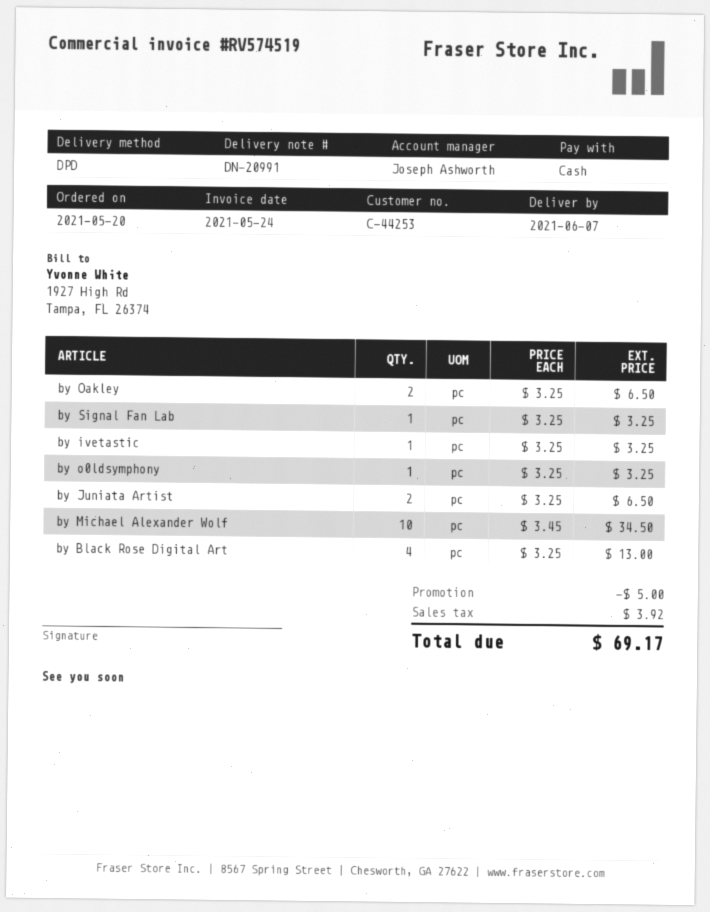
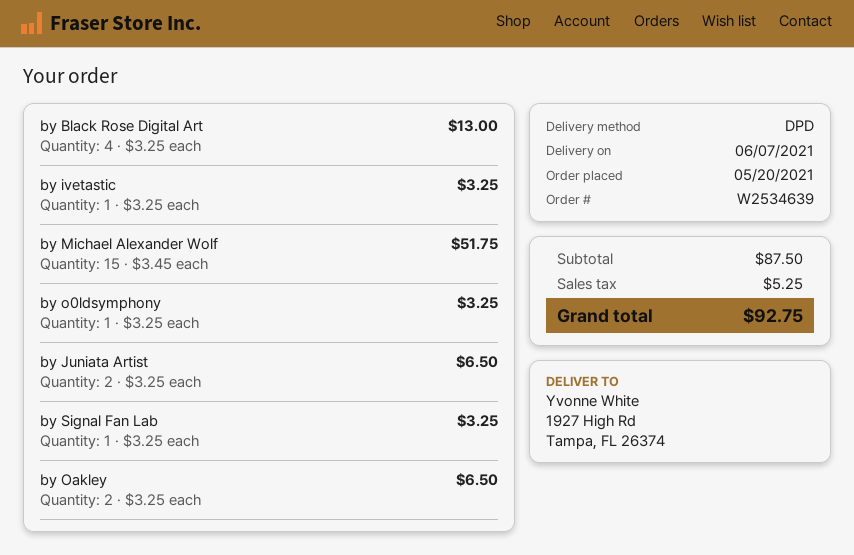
by Michael Alexander Wolf: 10 x 3.45 = 34.50 -> 15 x 3.45 = 51.75
discount: 5.00 -> none
tax: 3.92 -> 5.25
total: 69.17 -> 92.75

